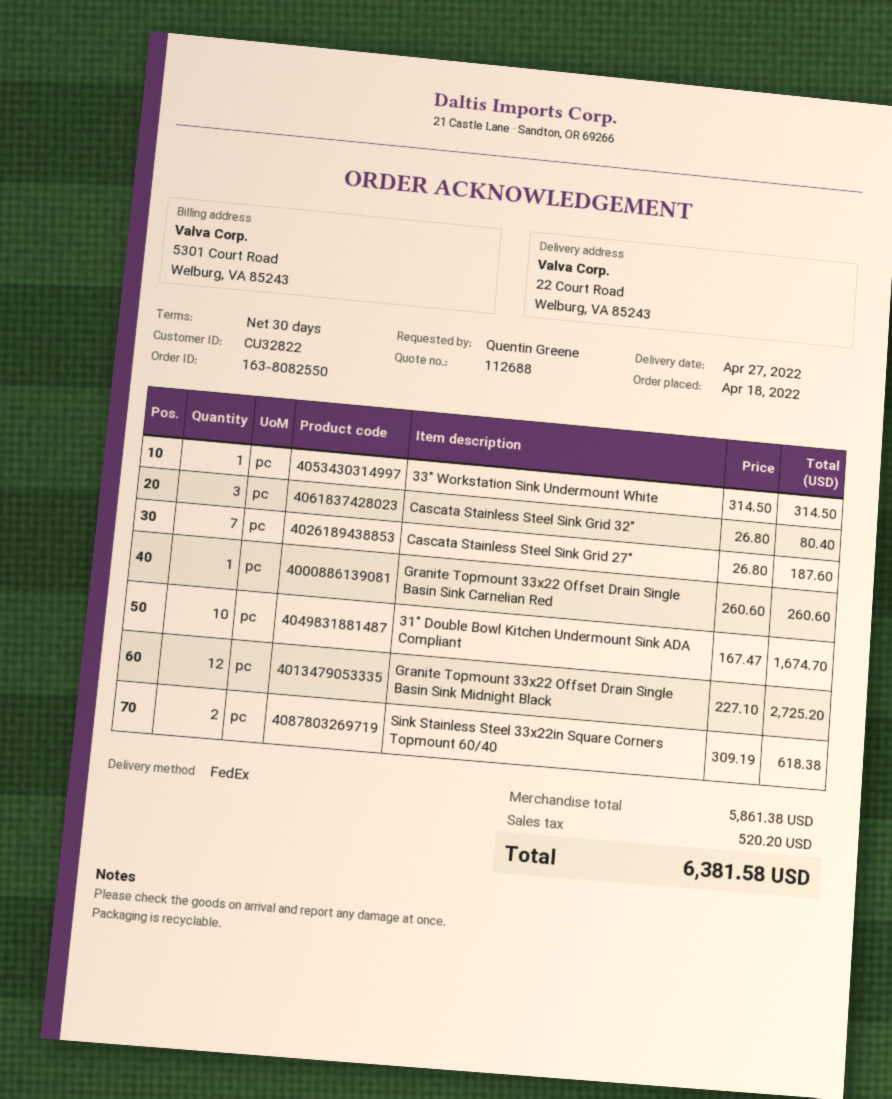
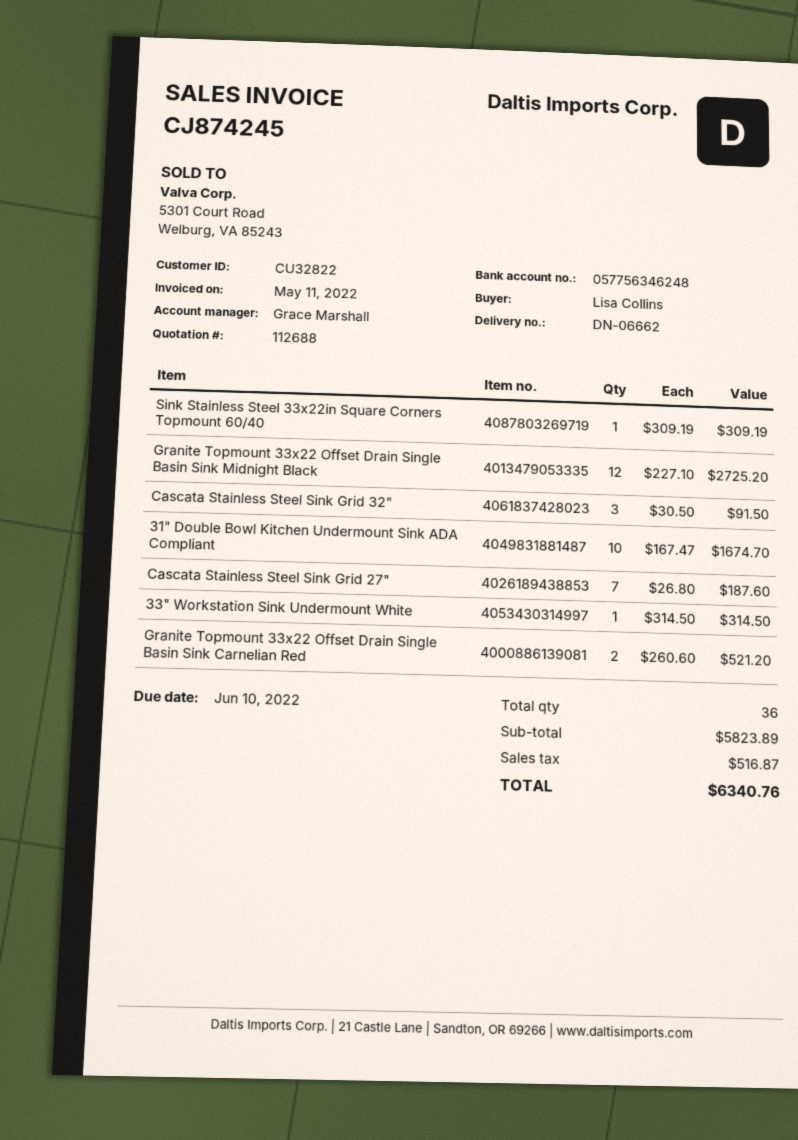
ordered by: Quentin Greene -> Lisa Collins
Cascata Stainless Steel Sink Grid 32": 3 x 26.80 = 80.40 -> 3 x 30.50 = 91.50
Granite Topmount 33x22 Offset Drain Single Basin Sink Carnelian Red: 1 x 260.60 = 260.60 -> 2 x 260.60 = 521.20
Sink Stainless Steel 33x22in Square Corners Topmount 60/40: 2 x 309.19 = 618.38 -> 1 x 309.19 = 309.19
subtotal: 5861.38 -> 5823.89
tax: 520.20 -> 516.87
total: 6381.58 -> 6340.76

